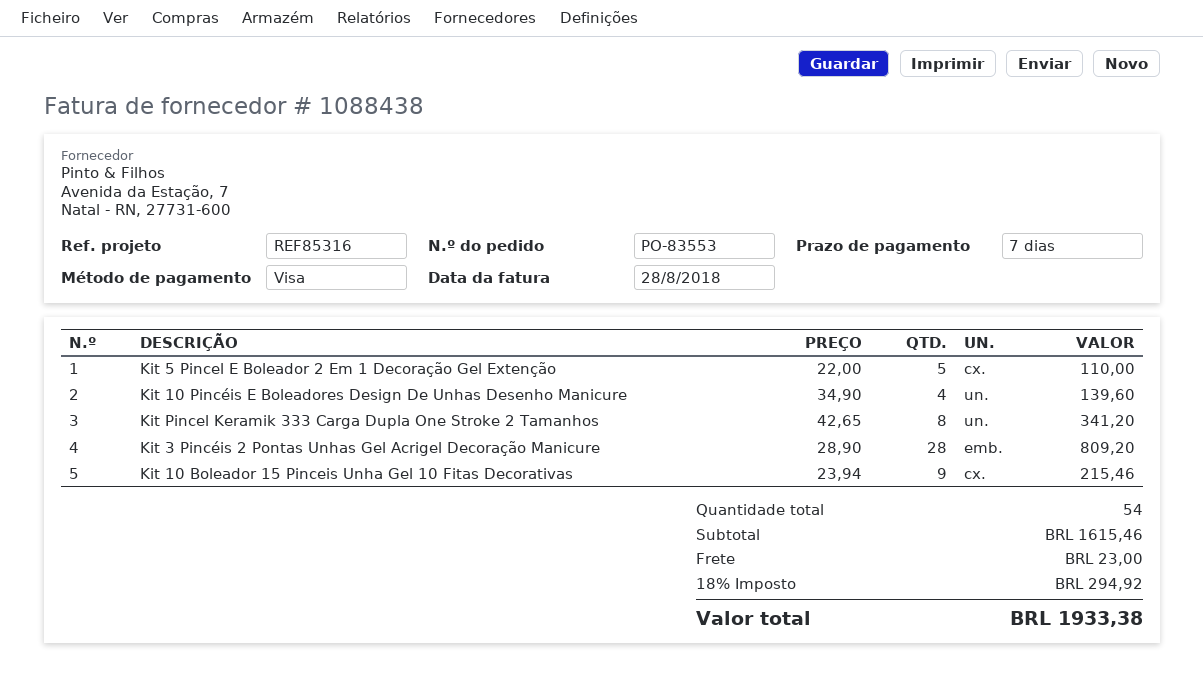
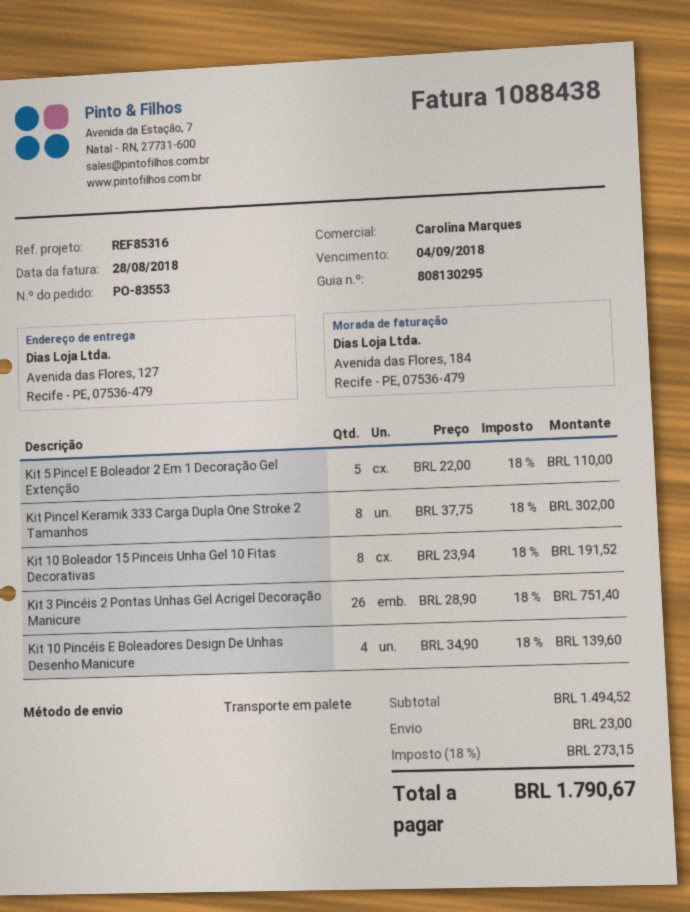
Kit Pincel Keramik 333 Carga Dupla One Stroke 2 Tamanhos: 8 x 42.65 = 341.20 -> 8 x 37.75 = 302.00
Kit 3 Pincéis 2 Pontas Unhas Gel Acrigel Decoração Manicure: 28 x 28.90 = 809.20 -> 26 x 28.90 = 751.40
Kit 10 Boleador 15 Pinceis Unha Gel 10 Fitas Decorativas: 9 x 23.94 = 215.46 -> 8 x 23.94 = 191.52
subtotal: 1615.46 -> 1494.52
tax: 18% = 294.92 -> 18% = 273.15
total: 1933.38 -> 1790.67

